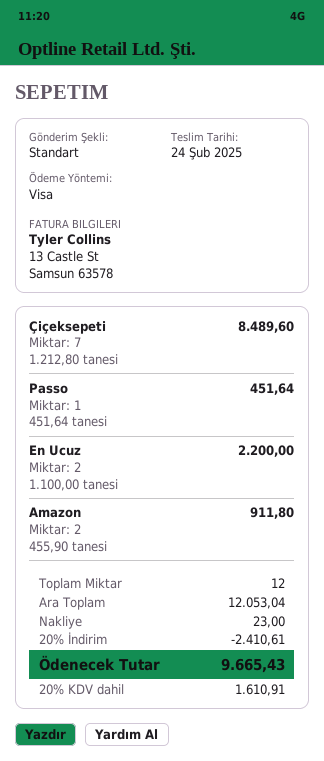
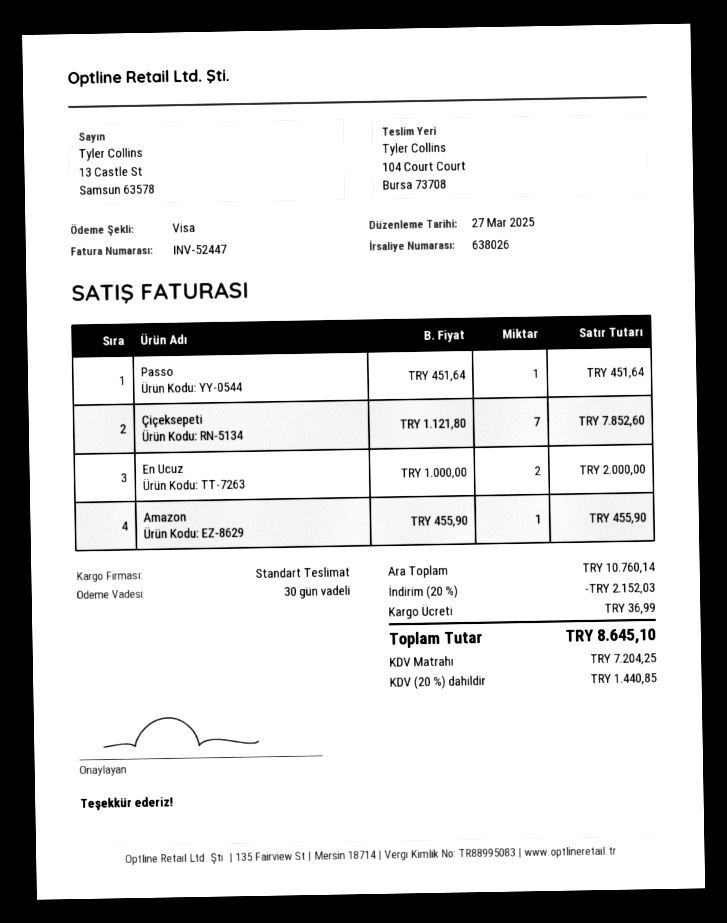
Çiçeksepeti: 7 x 1212.80 = 8489.60 -> 7 x 1121.80 = 7852.60
En Ucuz: 2 x 1100.00 = 2200.00 -> 2 x 1000.00 = 2000.00
Amazon: 2 x 455.90 = 911.80 -> 1 x 455.90 = 455.90
subtotal: 12053.04 -> 10760.14
discount: 20% = 2410.61 -> 20% = 2152.03
shipping: 23.00 -> 36.99
tax: 20% = 1610.91 -> 20% = 1440.85
total: 9665.43 -> 8645.10

